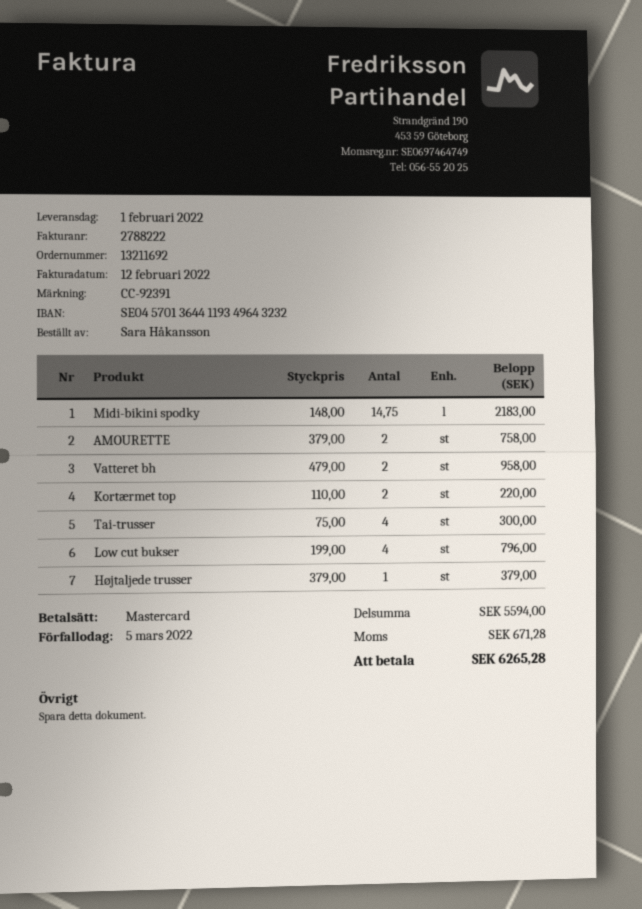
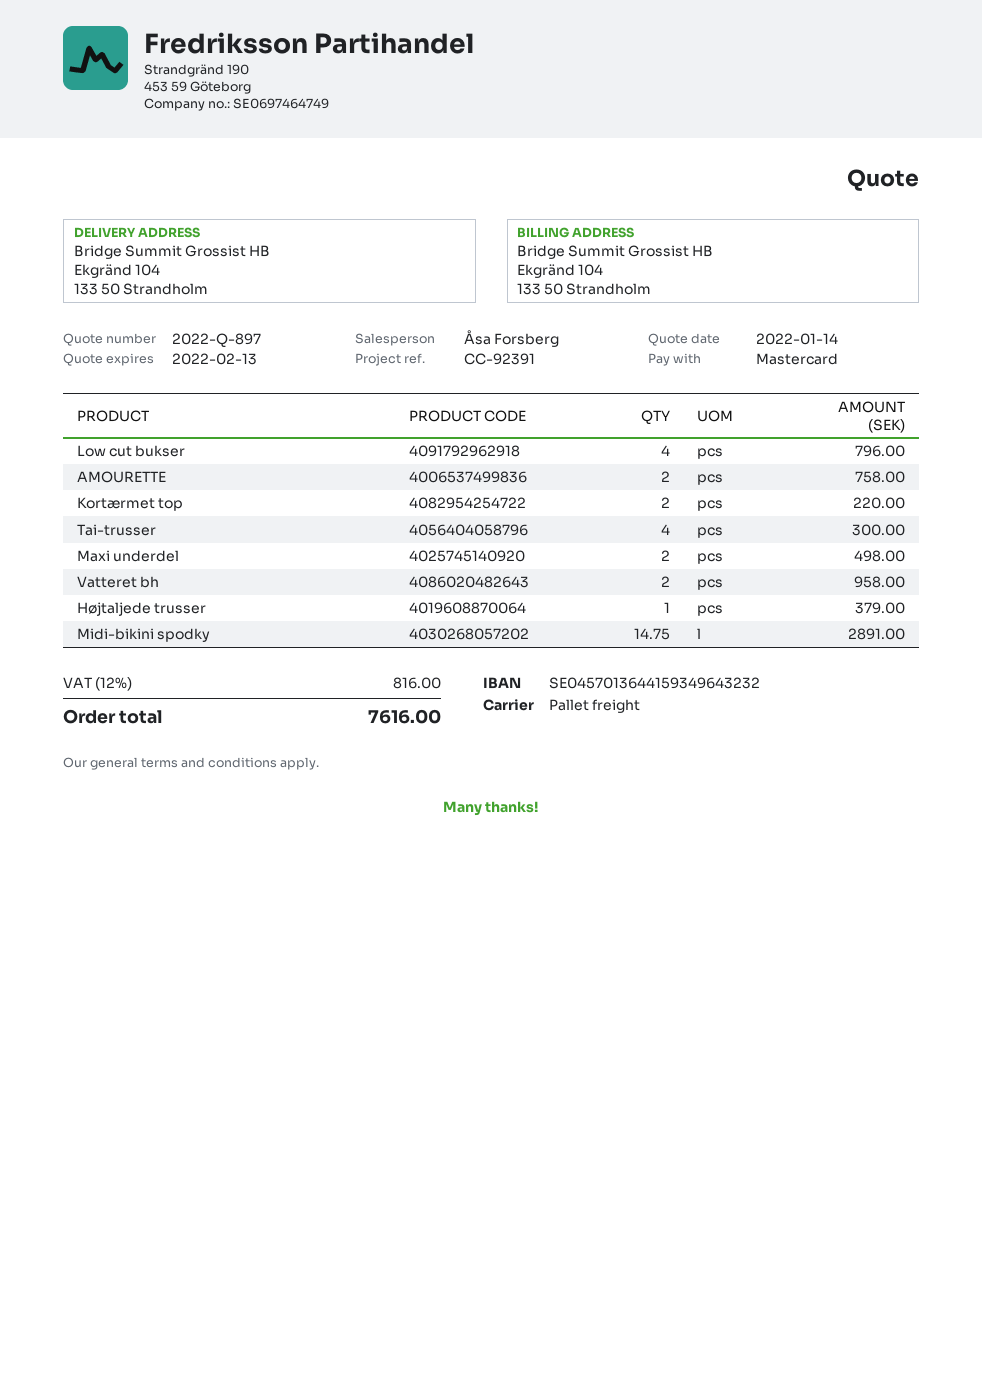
bank account: SE0457013644119349643232 -> SE0457013644159349643232
Midi-bikini spodky: 14.75 for 2183.00 -> 14.75 for 2891.00
Maxi underdel: none -> 2 for 498.00
tax: 671.28 -> 816.00
total: 6265.28 -> 7616.00

